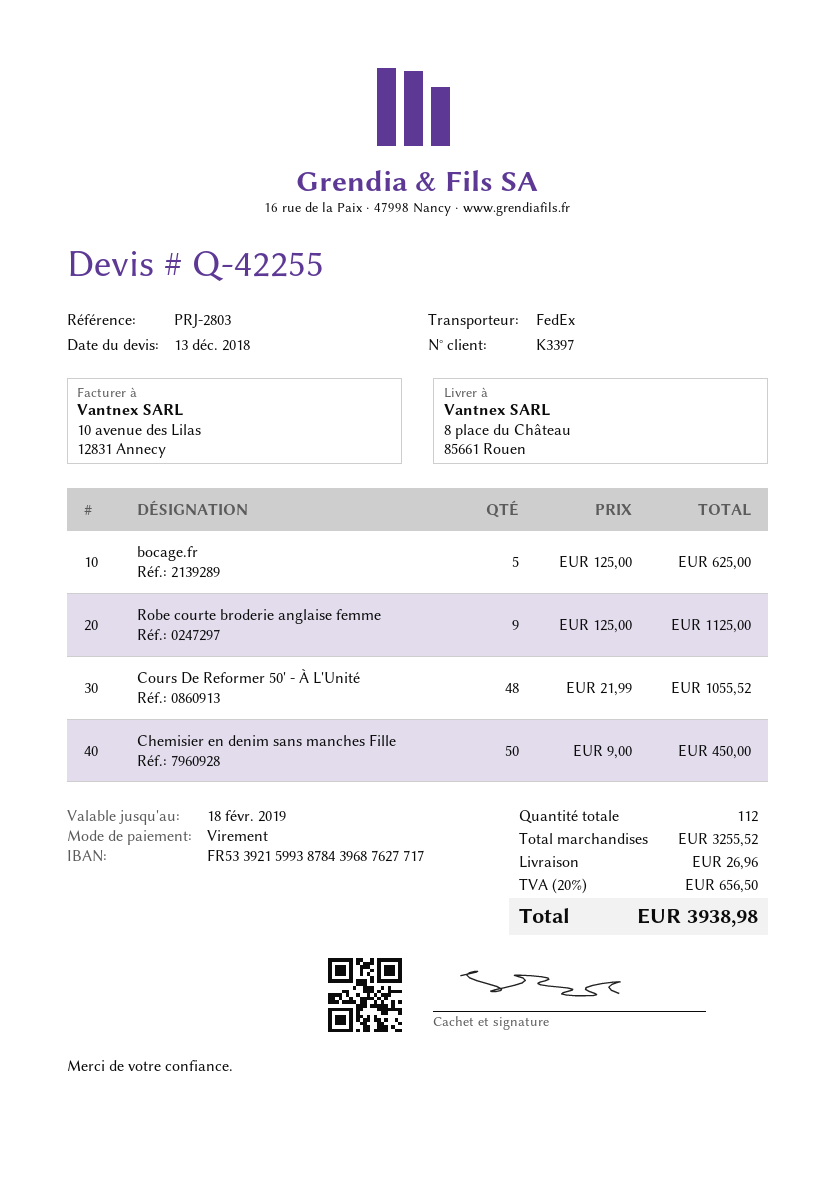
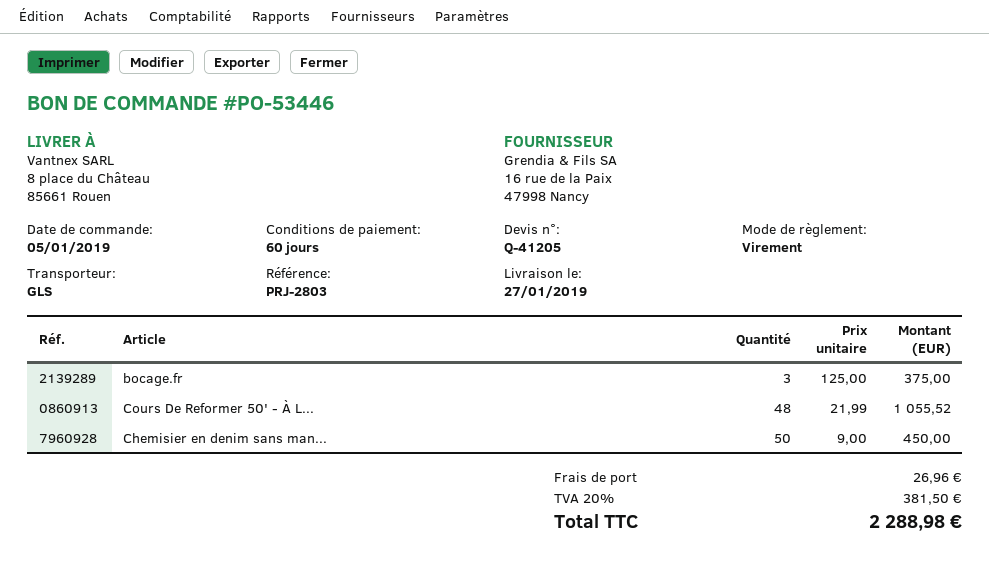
quote number: Q-42255 -> Q-41205
shipping method: FedEx -> GLS
bocage.fr: 5 x 125.00 = 625.00 -> 3 x 125.00 = 375.00
Robe courte broderie anglaise femme: 9 x 125.00 = 1125.00 -> none
tax: 20% = 656.50 -> 20% = 381.50
total: 3938.98 -> 2288.98

